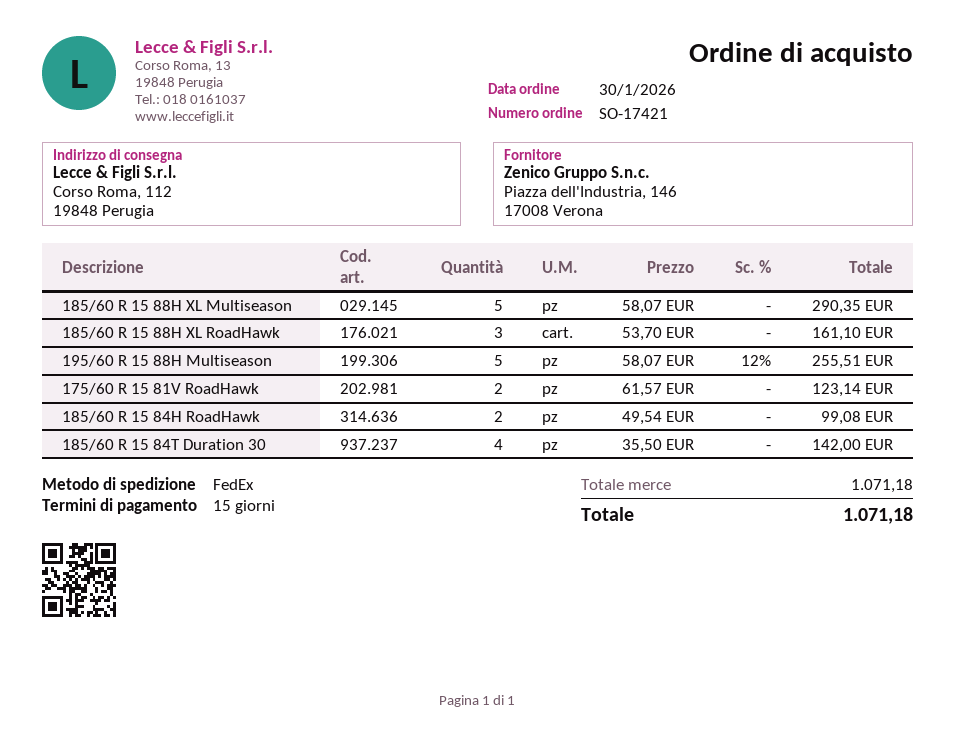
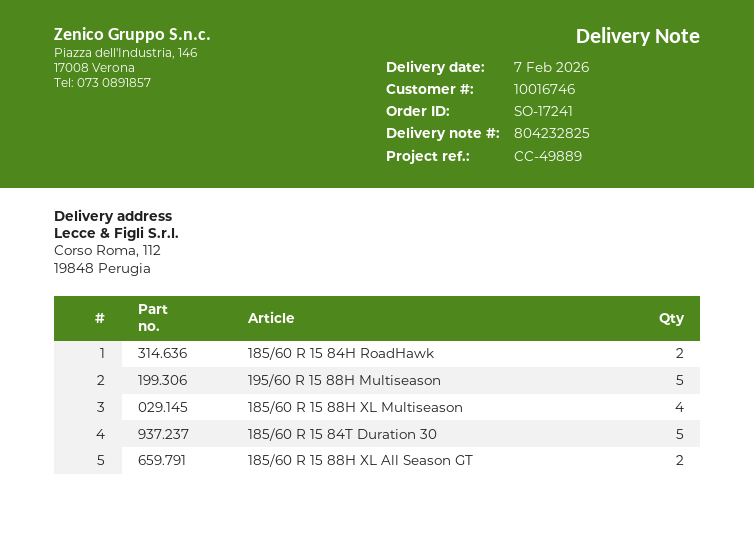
order number: SO-17421 -> SO-17241
185/60 R 15 88H XL Multiseason: 5 -> 4
185/60 R 15 88H XL RoadHawk: 3 -> none
175/60 R 15 81V RoadHawk: 2 -> none
185/60 R 15 84T Duration 30: 4 -> 5
185/60 R 15 88H XL All Season GT: none -> 2

